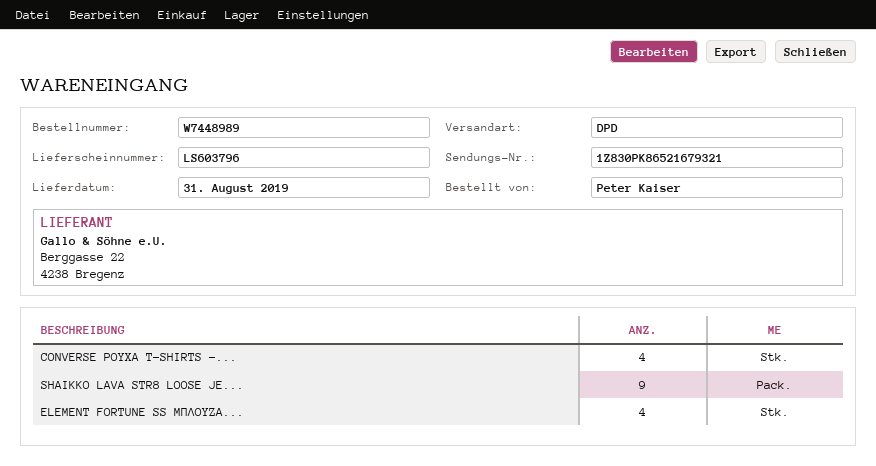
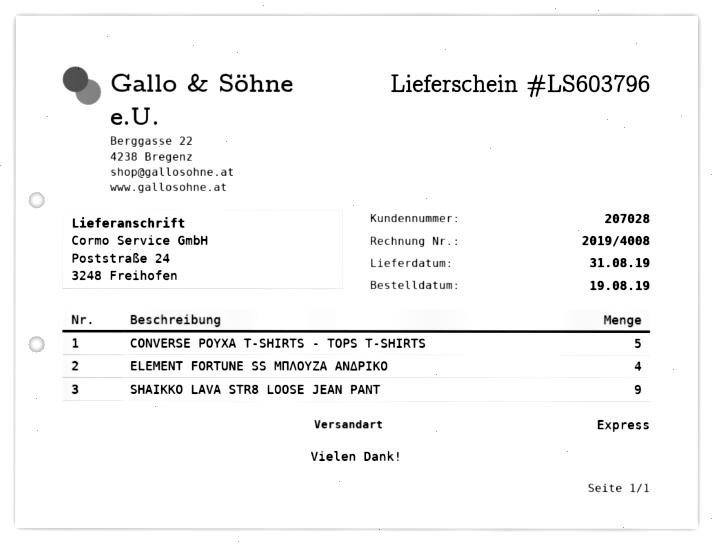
shipping method: DPD -> express
CONVERSE ΡΟΥΧΑ T-SHIRTS -...: 4 -> 5

